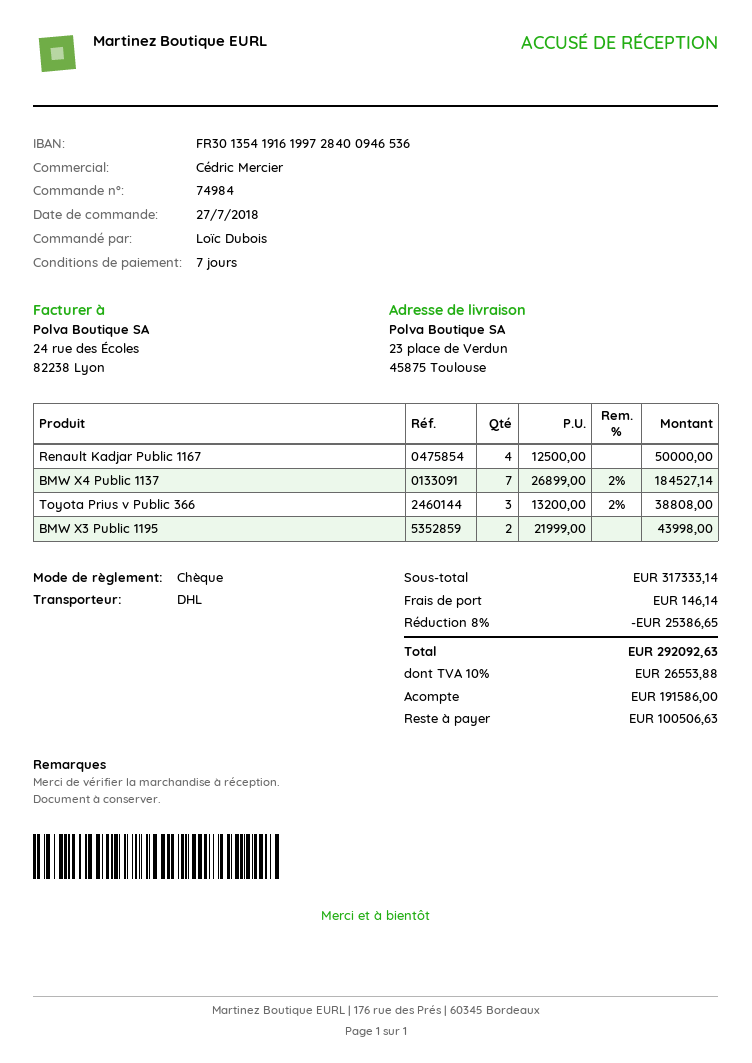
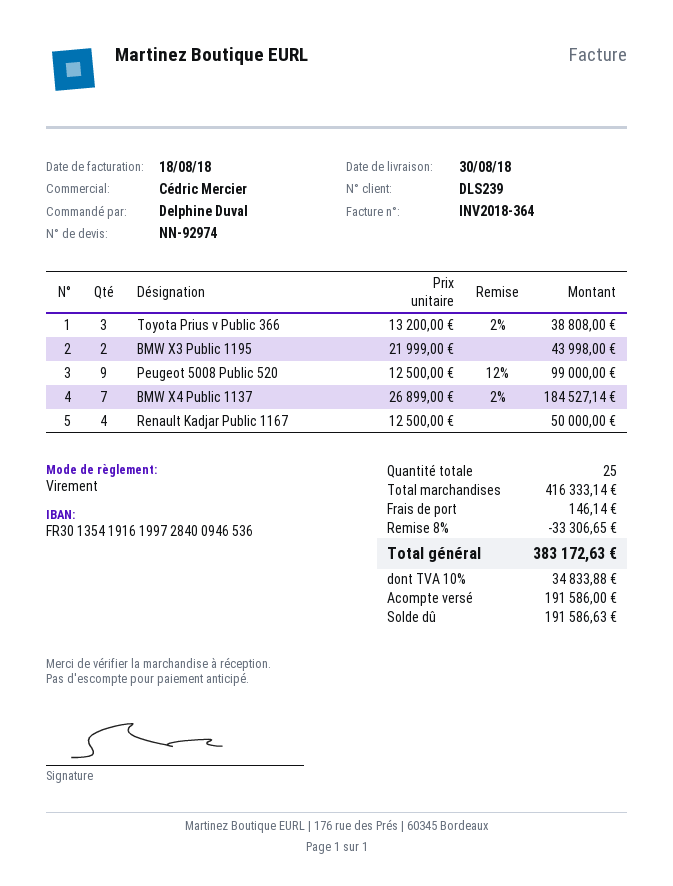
ordered by: Loïc Dubois -> Delphine Duval
payment method: cheque -> bank transfer
Peugeot 5008 Public 520: none -> 9 x 12500.00 - 12% = 99000.00
subtotal: 317333.14 -> 416333.14
discount: 8% = 25386.65 -> 8% = 33306.65
tax: 10% = 26553.88 -> 10% = 34833.88
total: 292092.63 -> 383172.63
balance: 100506.63 -> 191586.63

